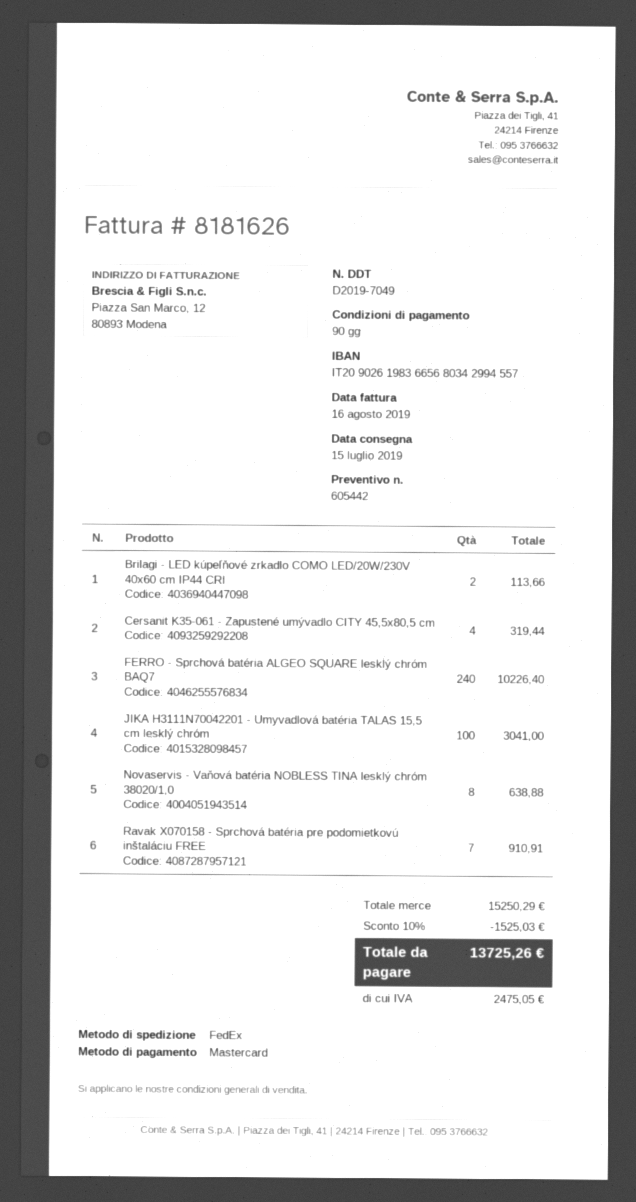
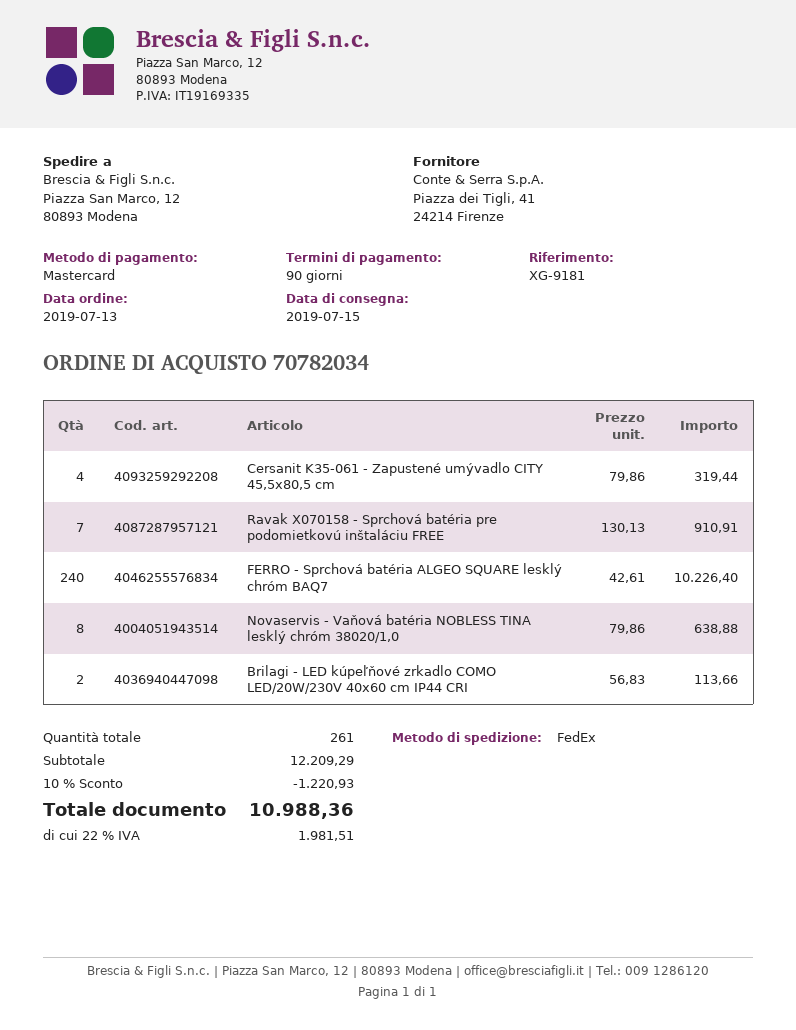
JIKA H3111N70042201 - Umyvadlová batéria TALAS 15,5 cm lesklý chróm: 100 for 3041.00 -> none
subtotal: 15250.29 -> 12209.29
discount: 10% = 1525.03 -> 10% = 1220.93
tax: 2475.05 -> 1981.51
total: 13725.26 -> 10988.36

